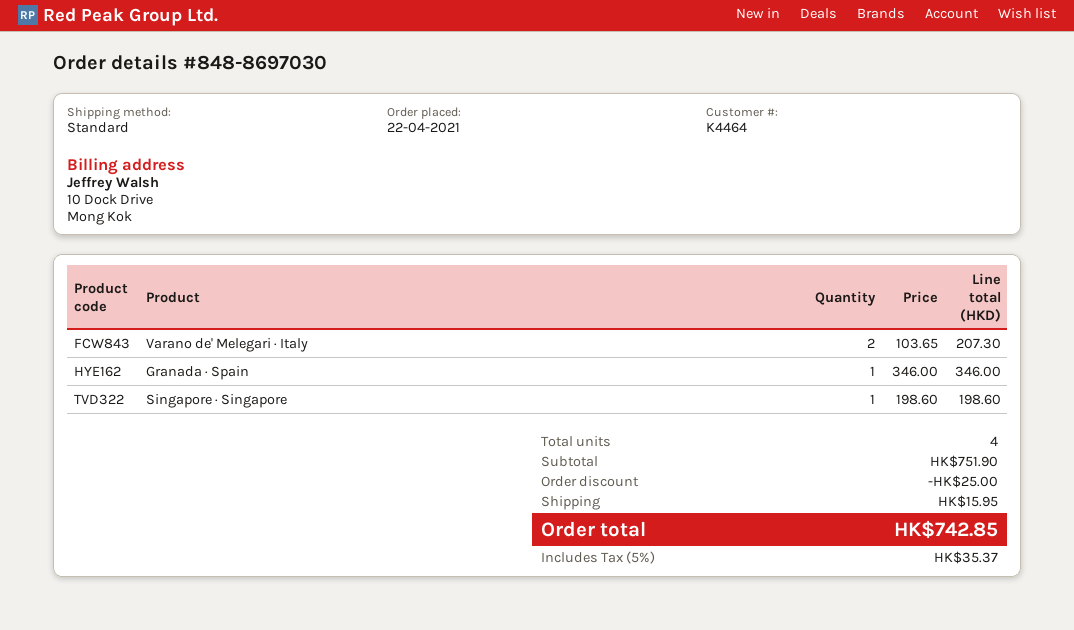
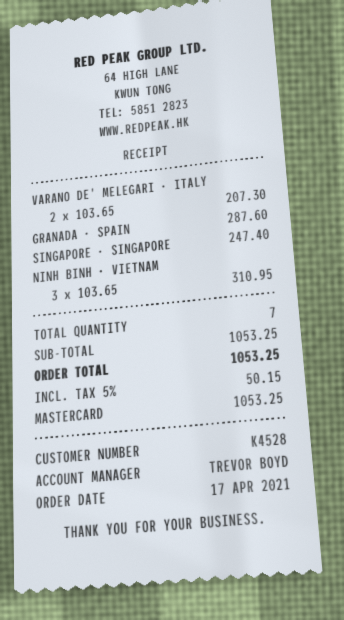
order date: 2021-04-22 -> 2021-04-17
customer number: K4464 -> K4528
Granada · Spain: 1 x 346.00 = 346.00 -> 1 x 287.60 = 287.60
Singapore · Singapore: 1 x 198.60 = 198.60 -> 1 x 247.40 = 247.40
NINH BINH · VIETNAM: none -> 3 x 103.65 = 310.95
total quantity: 4 -> 7
subtotal: 751.90 -> 1053.25
discount: 25.00 -> none
shipping: 15.95 -> none
tax: 5% = 35.37 -> 5% = 50.15
total: 742.85 -> 1053.25

